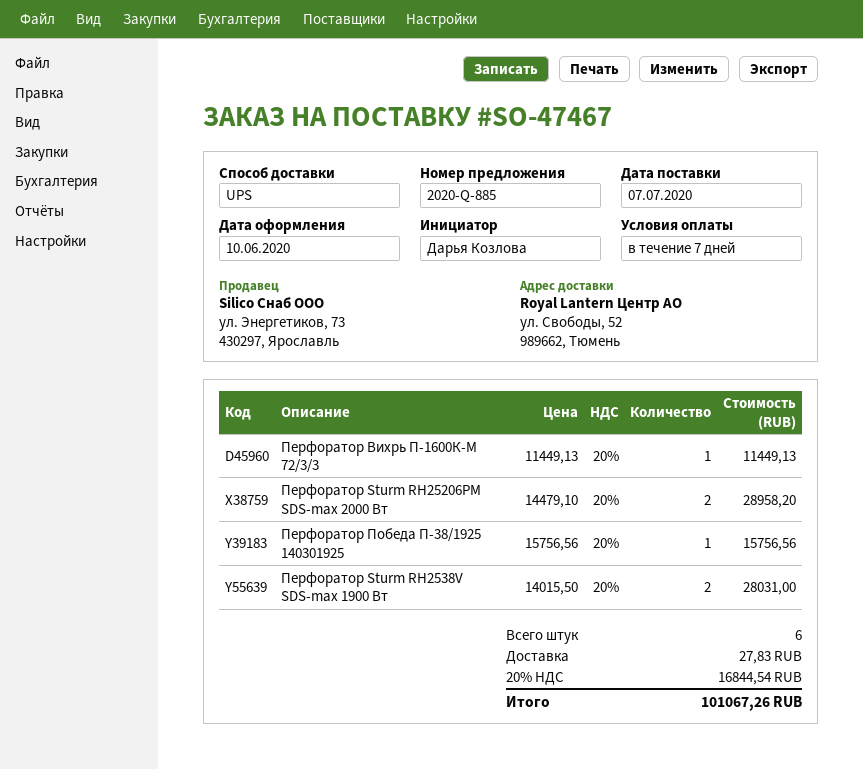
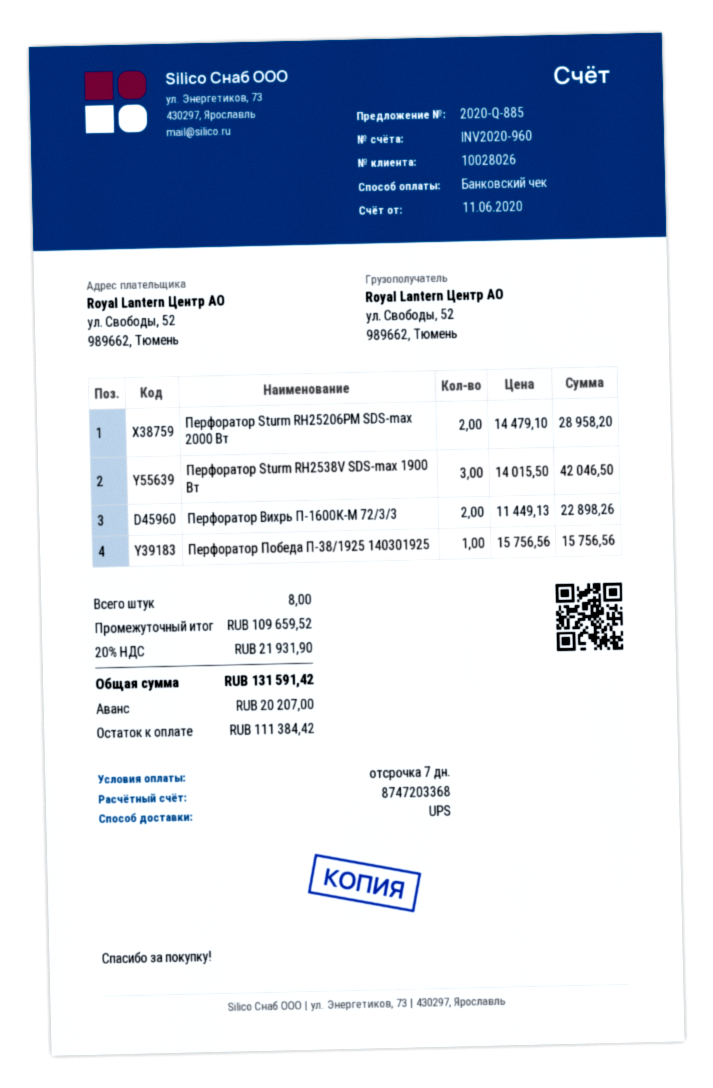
Перфоратор Вихрь П-1600К-М 72/3/3: 1 x 11449.13 = 11449.13 -> 2 x 11449.13 = 22898.26
Перфоратор Sturm RH2538V SDS-max 1900 Вт: 2 x 14015.50 = 28031.00 -> 3 x 14015.50 = 42046.50
total quantity: 6 -> 8
shipping: 27.83 -> none
tax: 20% = 16844.54 -> 20% = 21931.90
total: 101067.26 -> 131591.42

